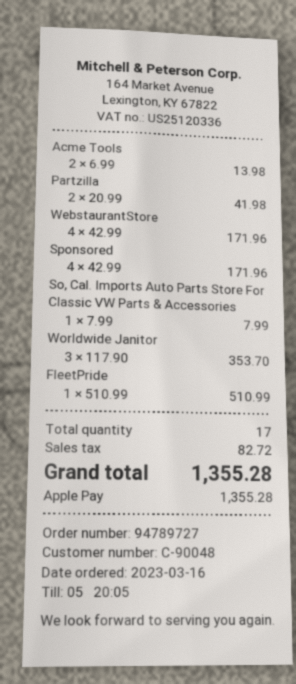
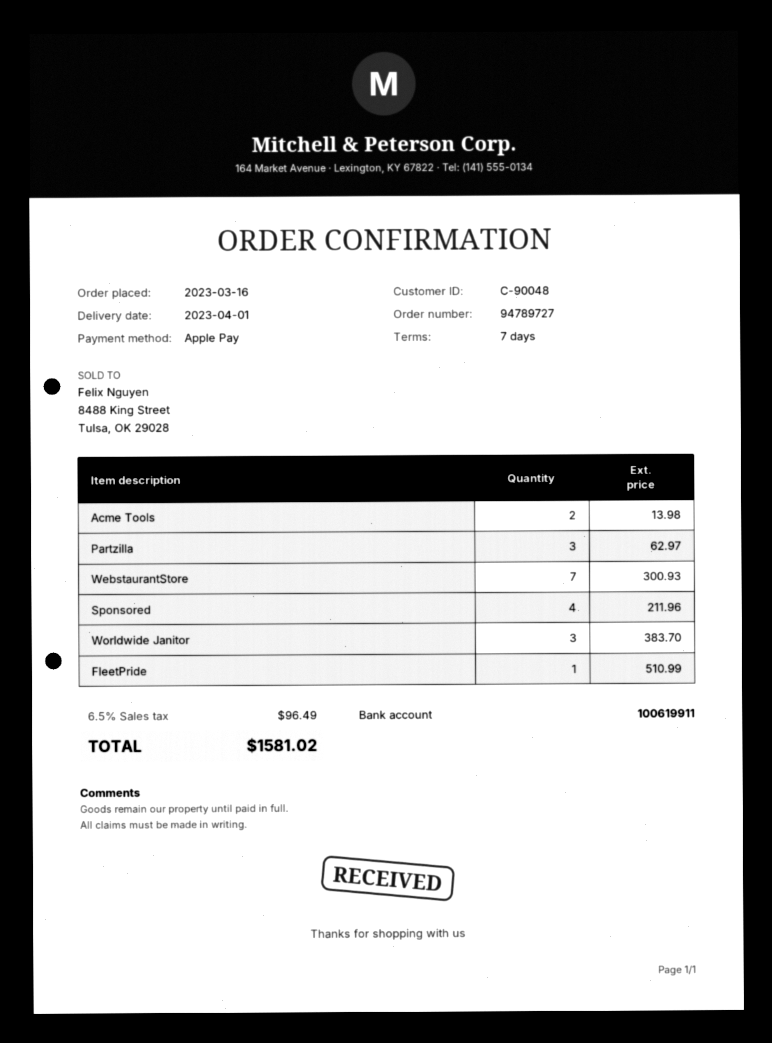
Partzilla: 2 for 41.98 -> 3 for 62.97
WebstaurantStore: 4 for 171.96 -> 7 for 300.93
Sponsored: 4 for 171.96 -> 4 for 211.96
So, Cal. Imports Auto Parts Store For Classic VW Parts & Accessories: 1 for 7.99 -> none
Worldwide Janitor: 3 for 353.70 -> 3 for 383.70
tax: 82.72 -> 96.49
total: 1355.28 -> 1581.02

